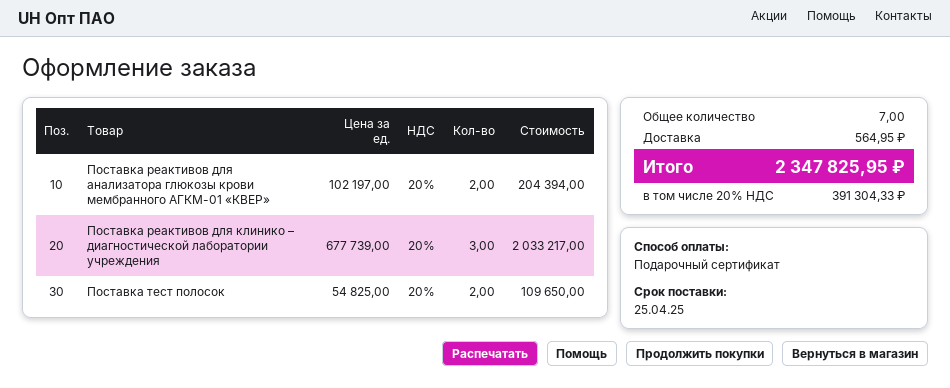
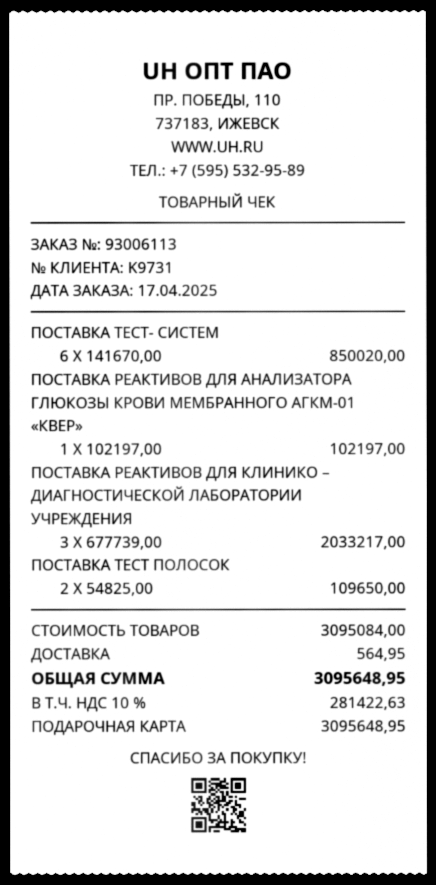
Поставка реактивов для анализатора глюкозы крови мембранного АГКМ-01 «КВЕР»: 2 x 102197.00 = 204394.00 -> 1 x 102197.00 = 102197.00
ПОСТАВКА ТЕСТ- СИСТЕМ: none -> 6 x 141670.00 = 850020.00
tax: 20% = 391304.33 -> 10% = 281422.63
total: 2347825.95 -> 3095648.95

